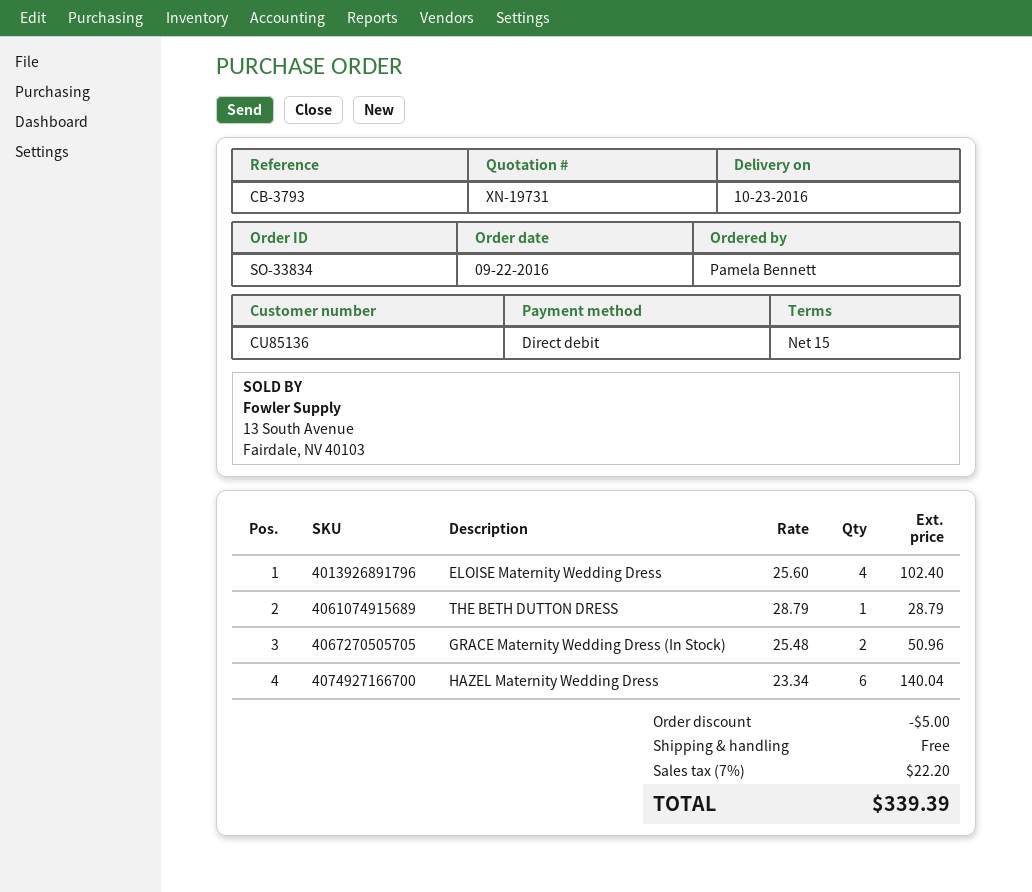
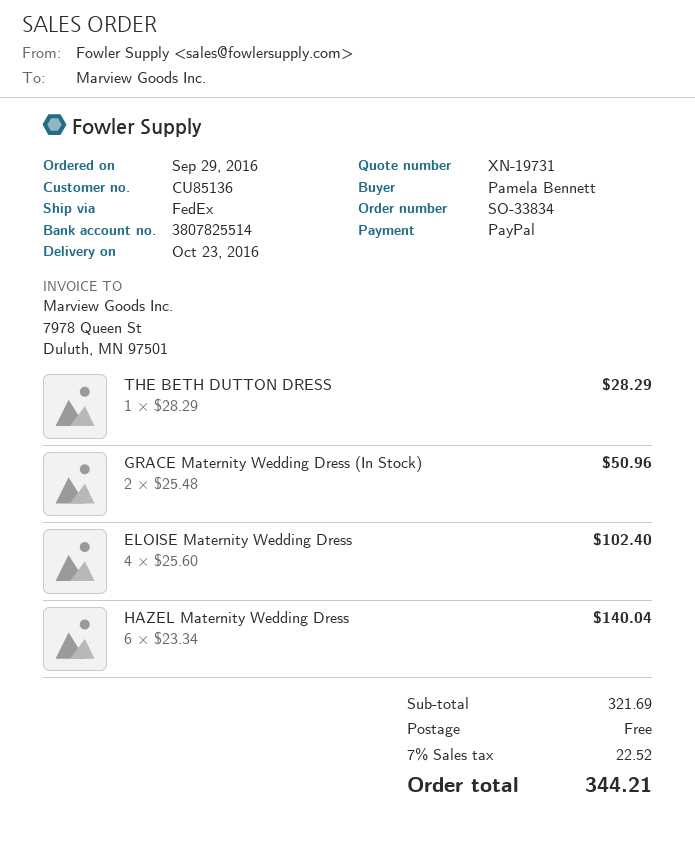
order date: 2016-09-22 -> 2016-09-29
payment method: direct debit -> PayPal
THE BETH DUTTON DRESS: 1 x 28.79 = 28.79 -> 1 x 28.29 = 28.29
discount: 5.00 -> none
tax: 7% = 22.20 -> 7% = 22.52
total: 339.39 -> 344.21

